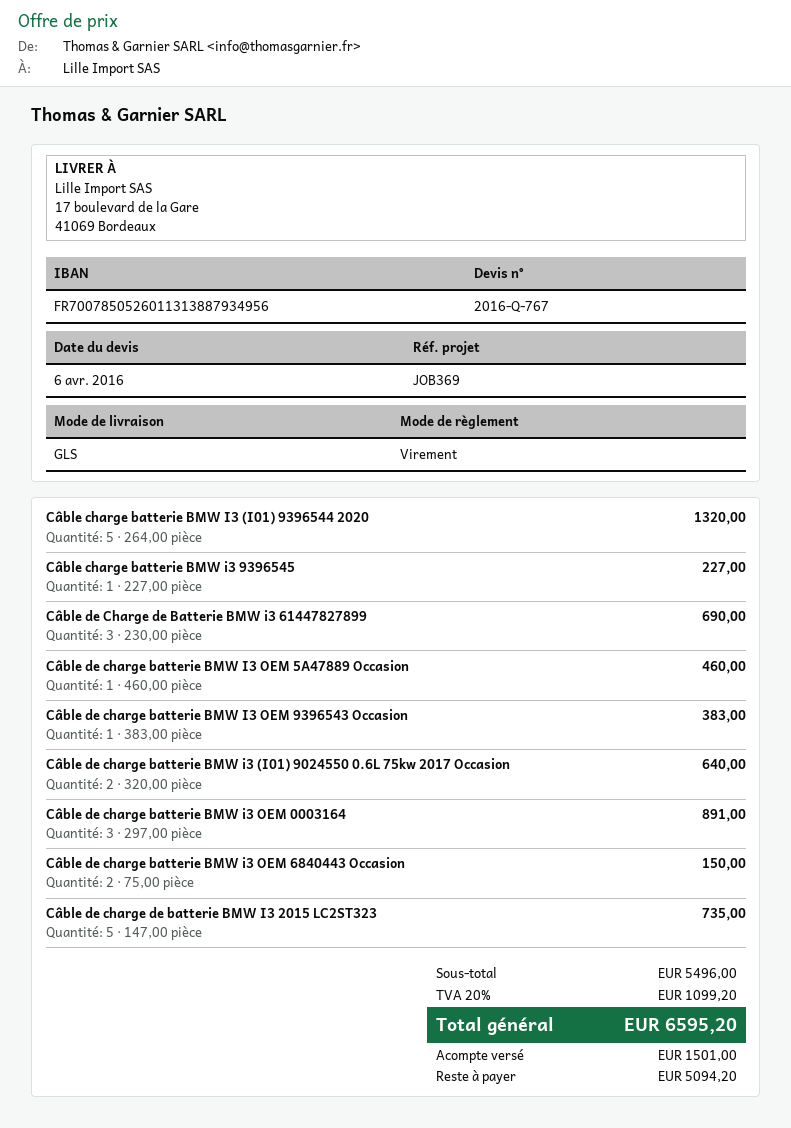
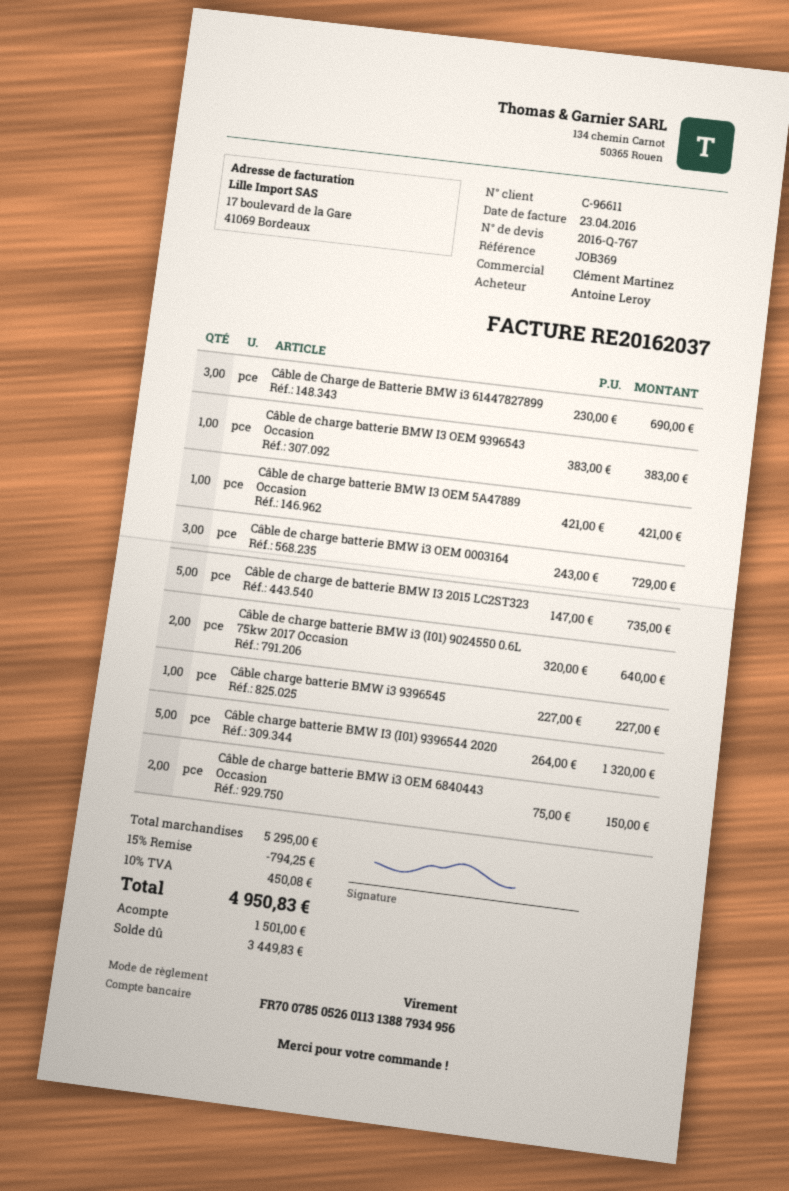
Câble de charge batterie BMW I3 OEM 5A47889 Occasion: 1 x 460.00 = 460.00 -> 1 x 421.00 = 421.00
Câble de charge batterie BMW i3 OEM 0003164: 3 x 297.00 = 891.00 -> 3 x 243.00 = 729.00
subtotal: 5496.00 -> 5295.00
discount: none -> 15% = 794.25
tax: 20% = 1099.20 -> 10% = 450.08
total: 6595.20 -> 4950.83
balance: 5094.20 -> 3449.83

